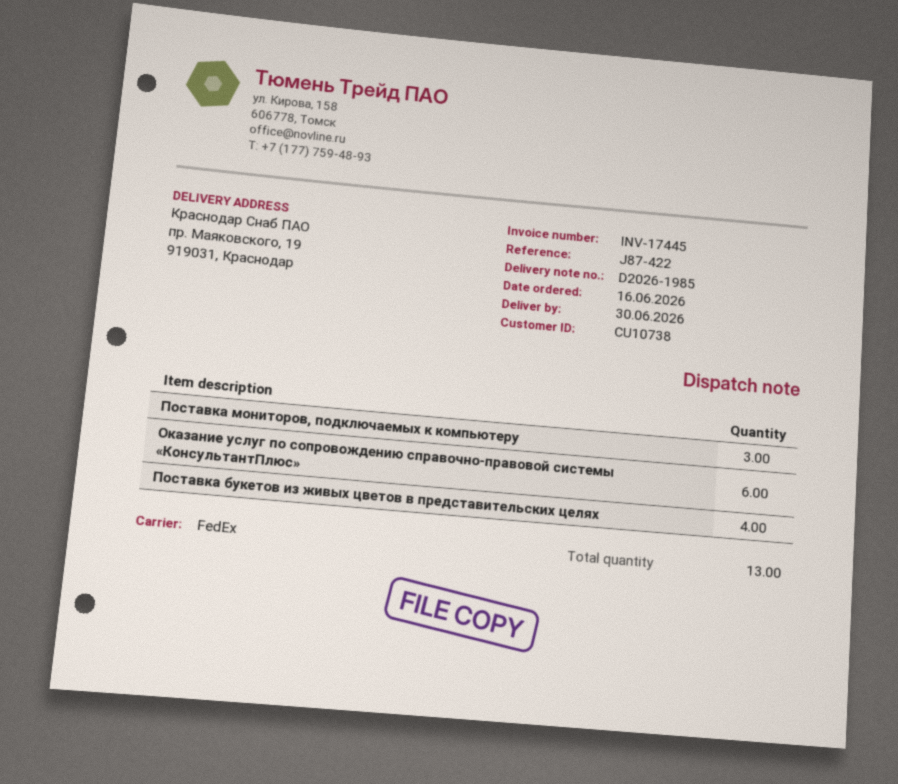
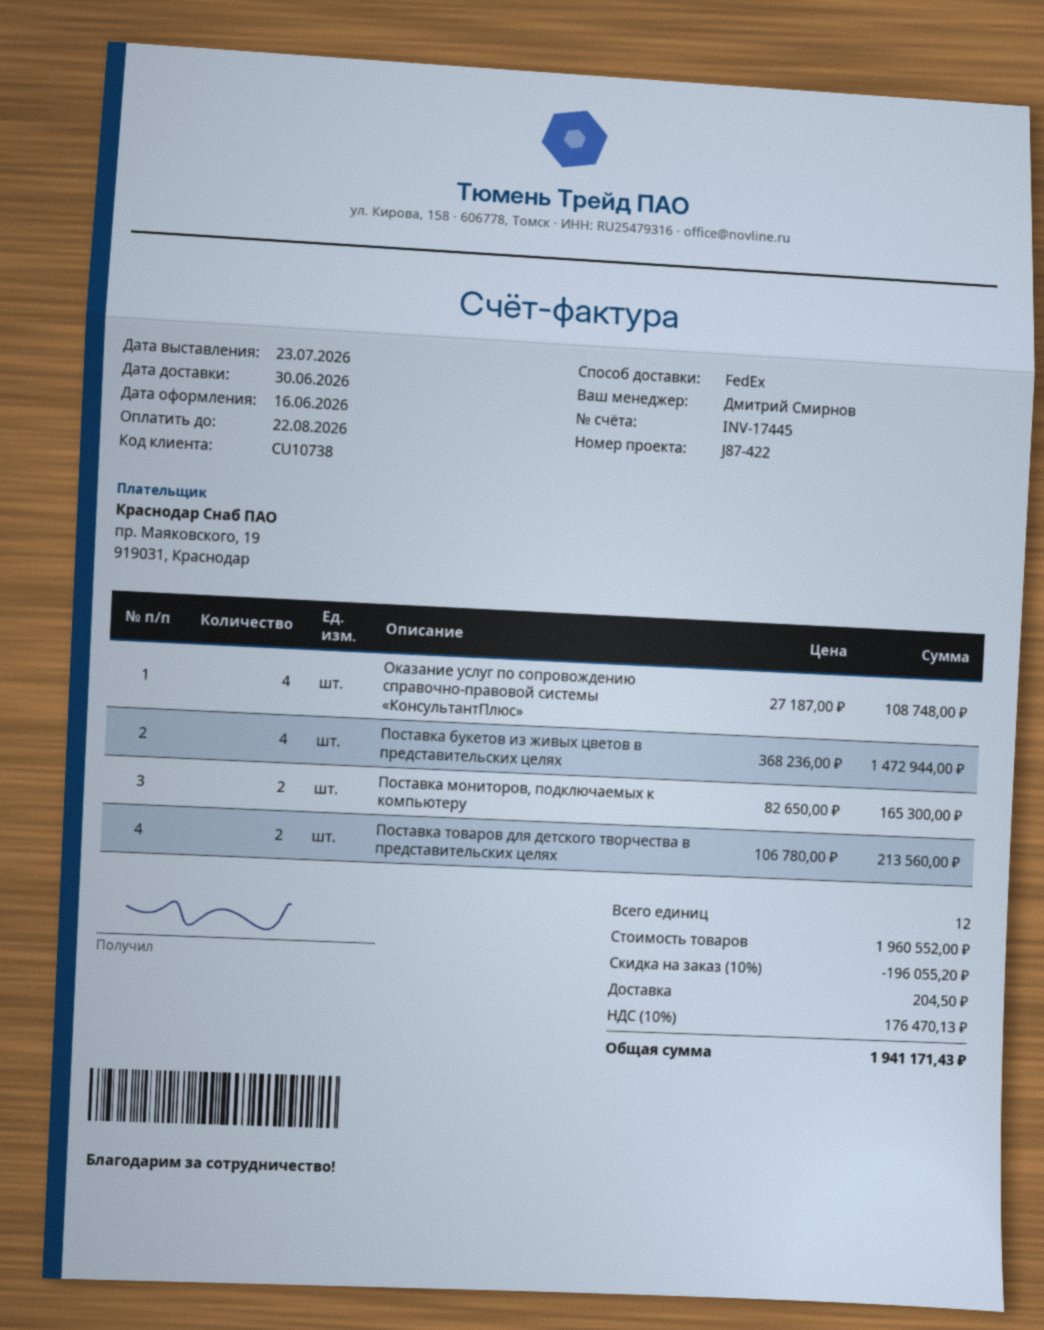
Поставка мониторов, подключаемых к компьютеру: 3 -> 2
Оказание услуг по сопровождению справочно-правовой системы «КонсультантПлюс»: 6 -> 4
Поставка товаров для детского творчества в представительских целях: none -> 2
total quantity: 13 -> 12

